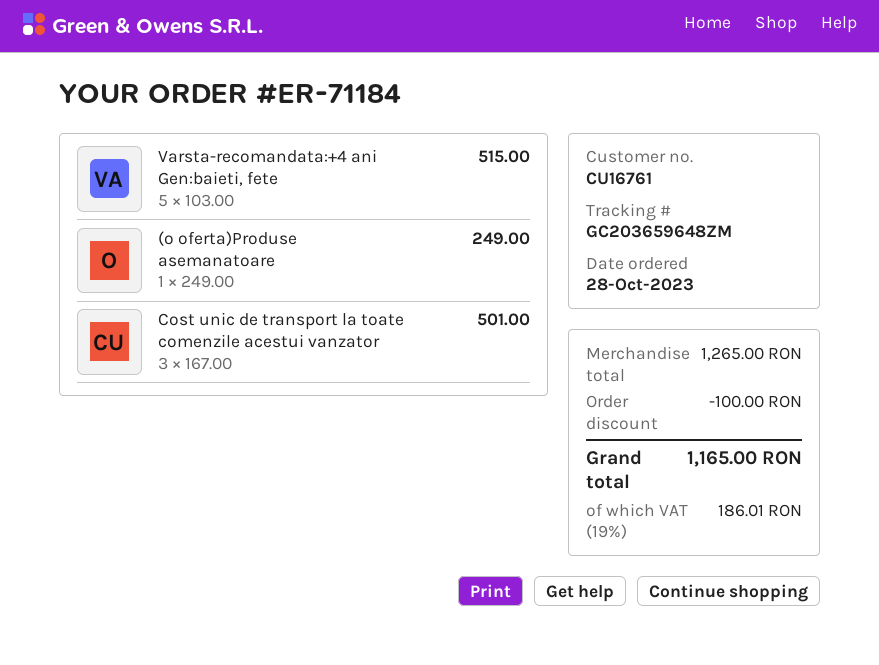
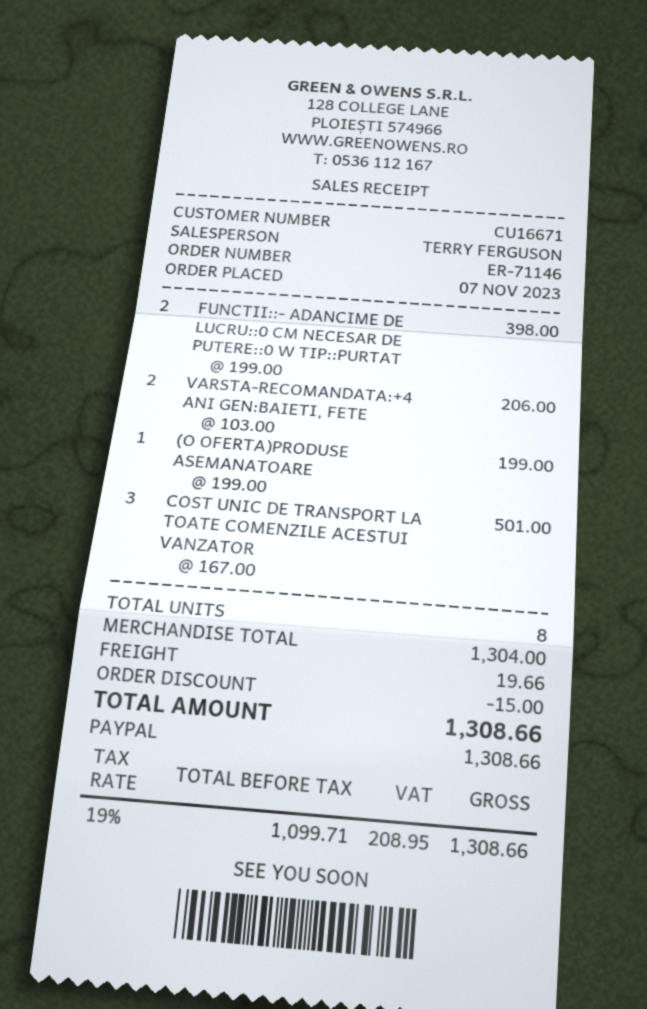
order number: ER-71184 -> ER-71146
order date: 2023-10-28 -> 2023-11-07
customer number: CU16761 -> CU16671
Varsta-recomandata:+4 ani Gen:baieti, fete: 5 x 103.00 = 515.00 -> 2 x 103.00 = 206.00
(o oferta)Produse asemanatoare: 1 x 249.00 = 249.00 -> 1 x 199.00 = 199.00
FUNCTII::- ADANCIME DE LUCRU::0 CM NECESAR DE PUTERE::0 W TIP::PURTAT: none -> 2 x 199.00 = 398.00
subtotal: 1265.00 -> 1304.00
discount: 100.00 -> 15.00
shipping: none -> 19.66
tax: 19% = 186.01 -> 19% = 208.95
total: 1165.00 -> 1308.66

